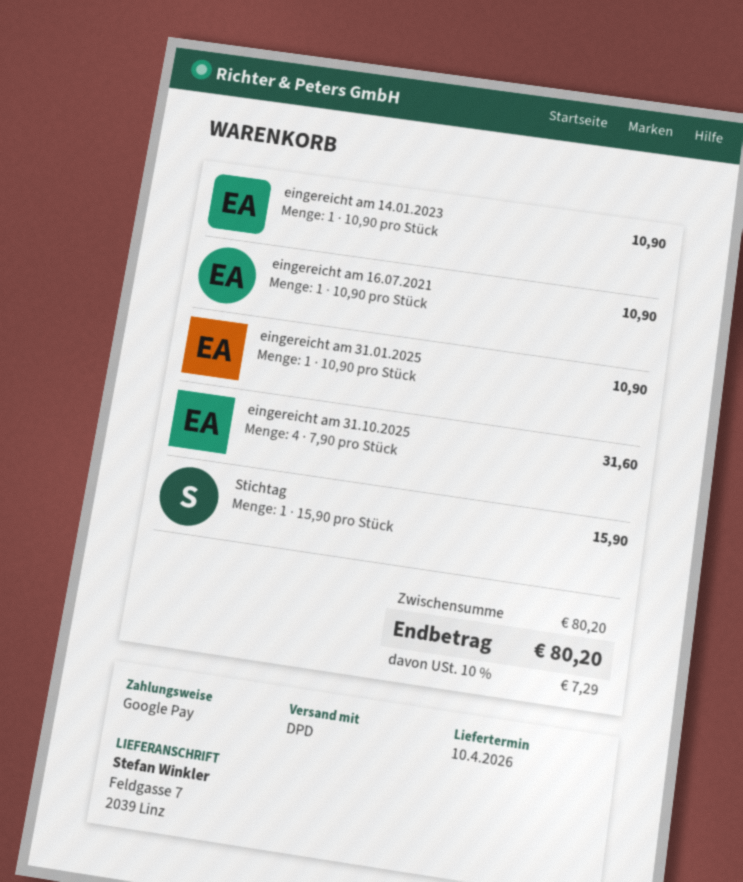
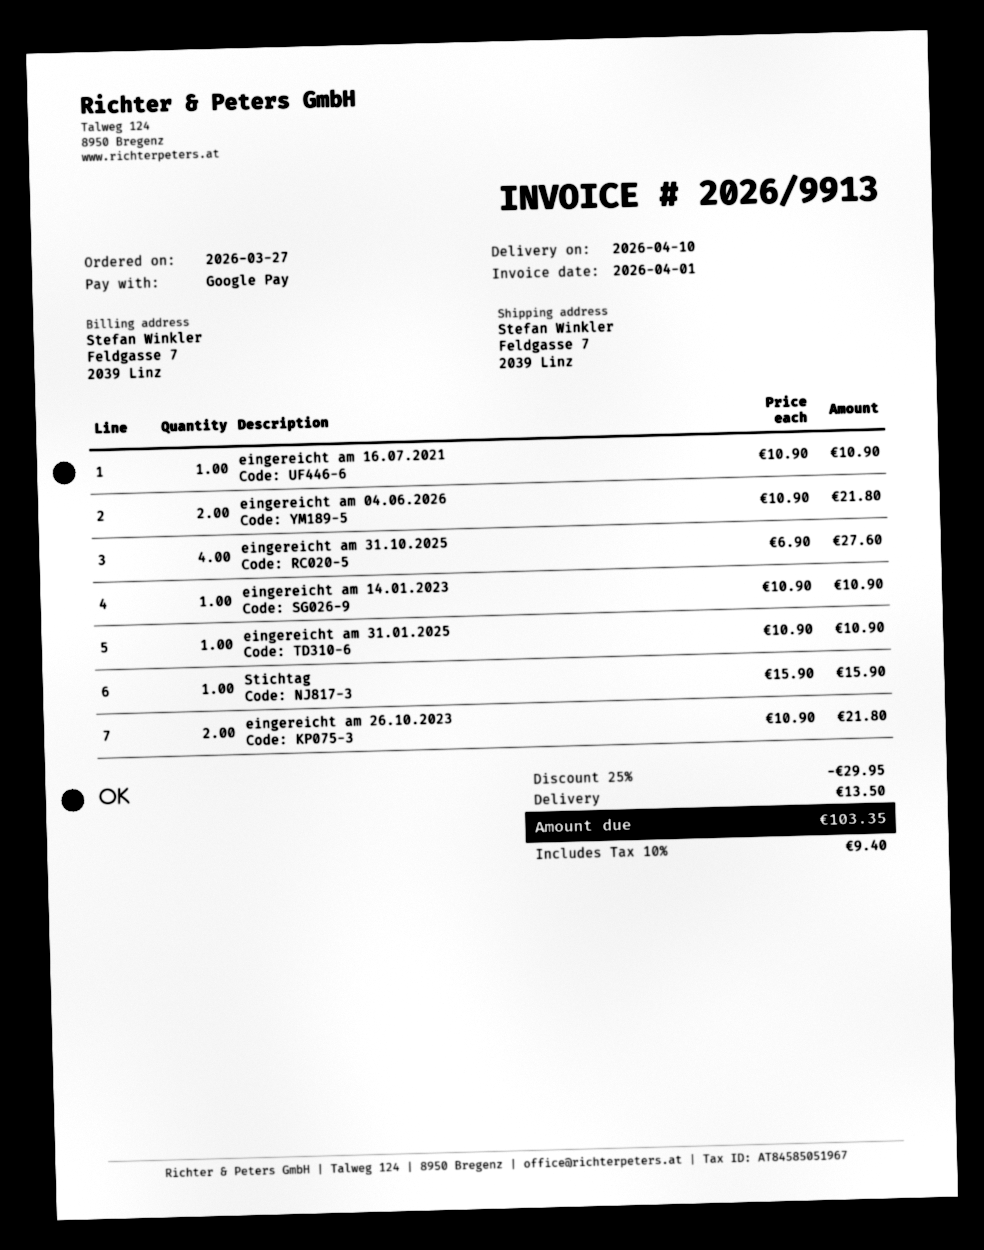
eingereicht am 31.10.2025: 4 x 7.90 = 31.60 -> 4 x 6.90 = 27.60
eingereicht am 04.06.2026: none -> 2 x 10.90 = 21.80
eingereicht am 26.10.2023: none -> 2 x 10.90 = 21.80
discount: none -> 25% = 29.95
shipping: none -> 13.50
tax: 10% = 7.29 -> 10% = 9.40
total: 80.20 -> 103.35

